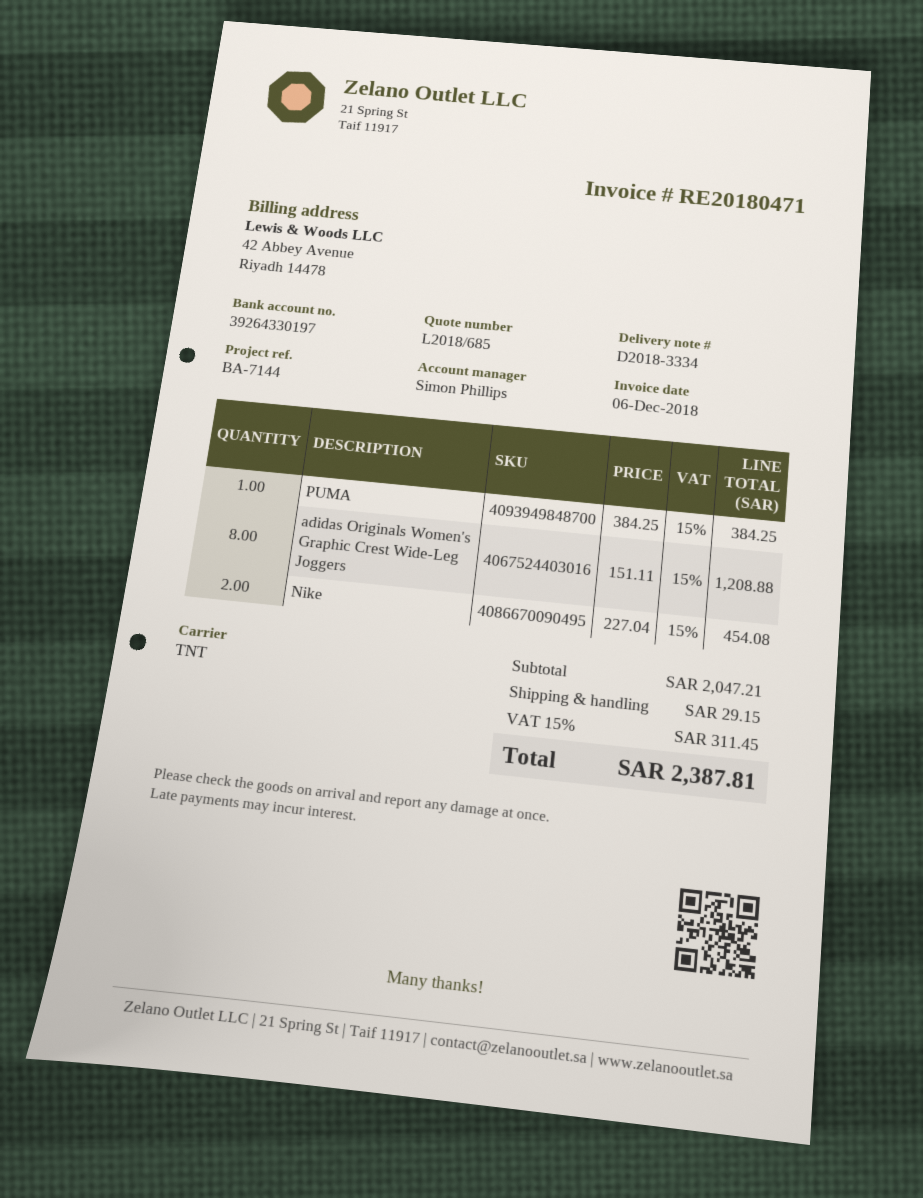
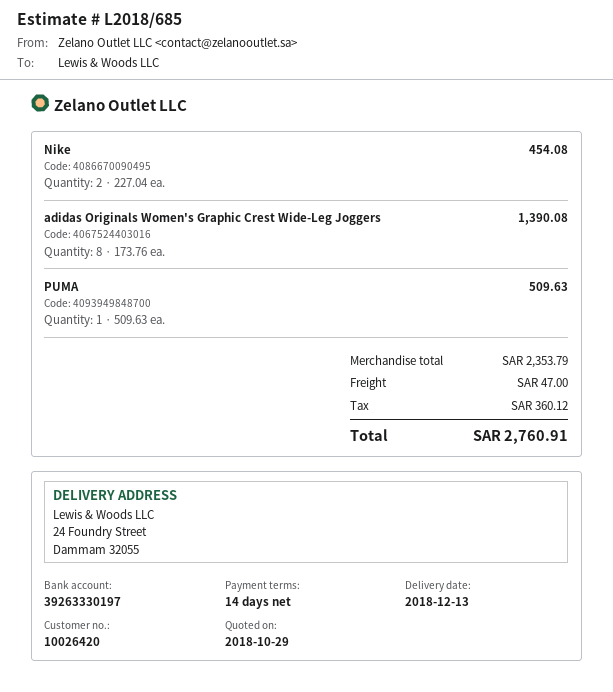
bank account: 39264330197 -> 39263330197
PUMA: 1 x 384.25 = 384.25 -> 1 x 509.63 = 509.63
adidas Originals Women's Graphic Crest Wide-Leg Joggers: 8 x 151.11 = 1208.88 -> 8 x 173.76 = 1390.08
subtotal: 2047.21 -> 2353.79
shipping: 29.15 -> 47.00
tax: 311.45 -> 360.12
total: 2387.81 -> 2760.91

